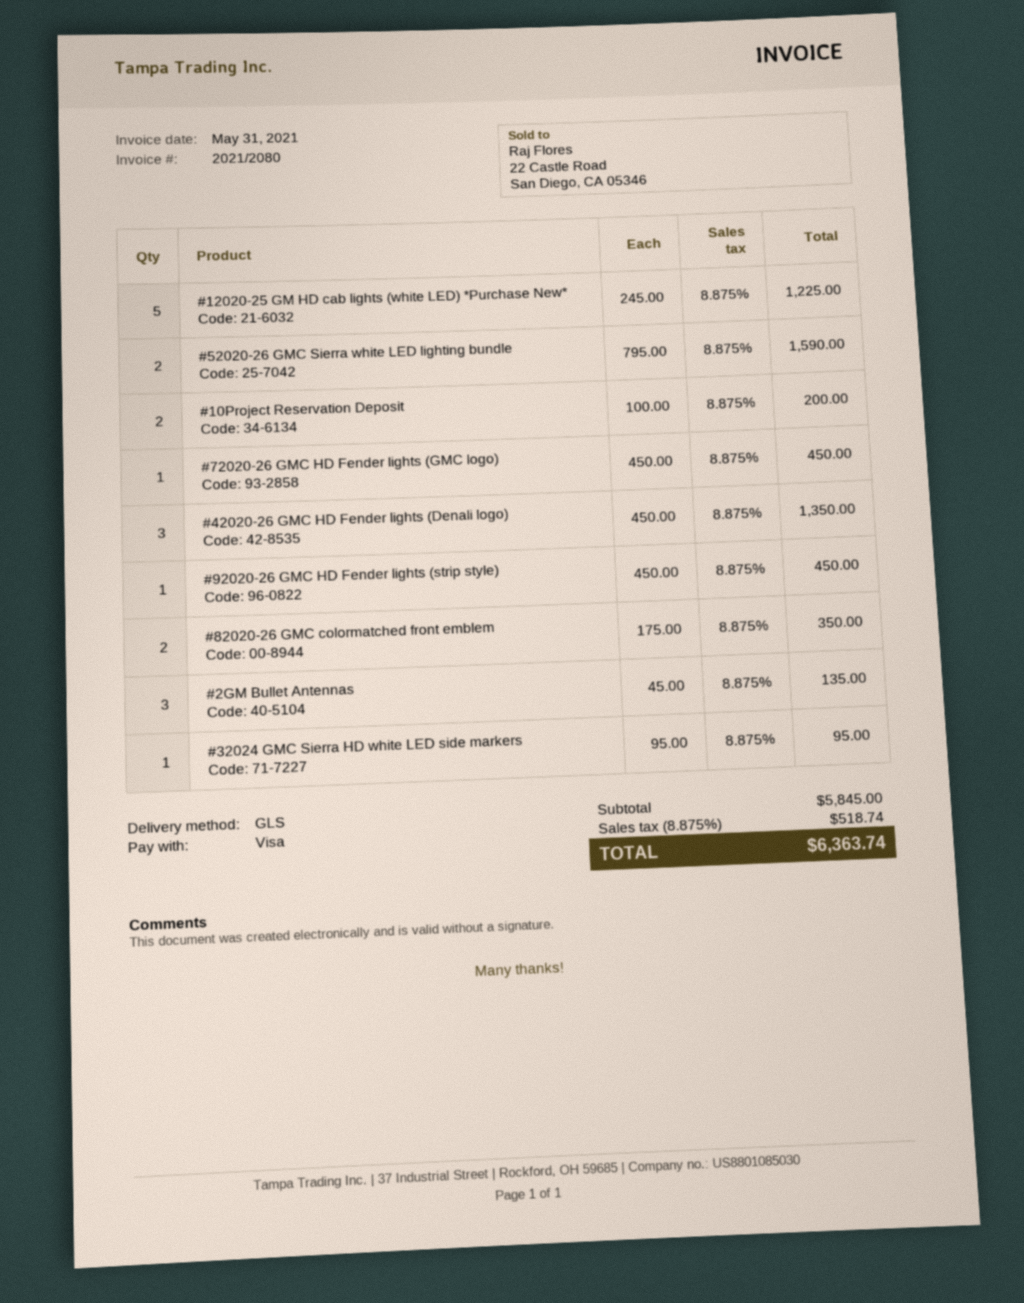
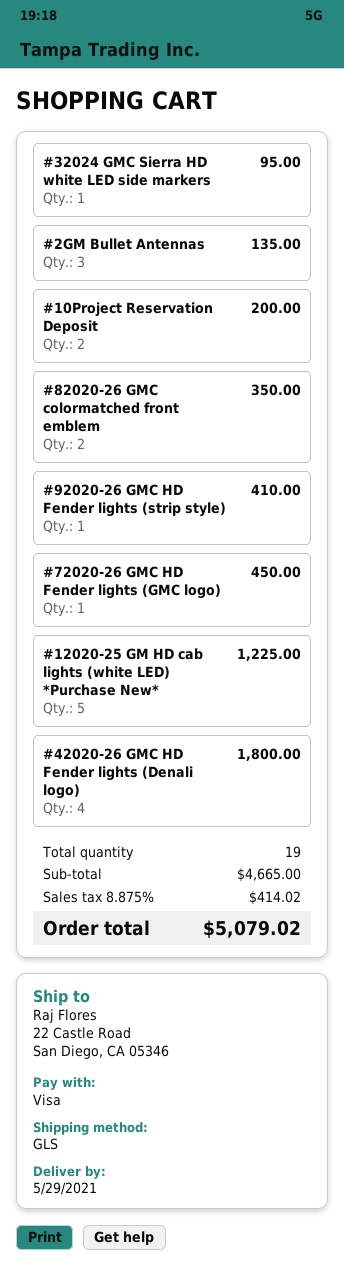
#52020-26 GMC Sierra white LED lighting bundle: 2 for 1590.00 -> none
#42020-26 GMC HD Fender lights (Denali logo): 3 for 1350.00 -> 4 for 1800.00
#92020-26 GMC HD Fender lights (strip style): 1 for 450.00 -> 1 for 410.00
subtotal: 5845.00 -> 4665.00
tax: 8.875% = 518.74 -> 8.875% = 414.02
total: 6363.74 -> 5079.02

